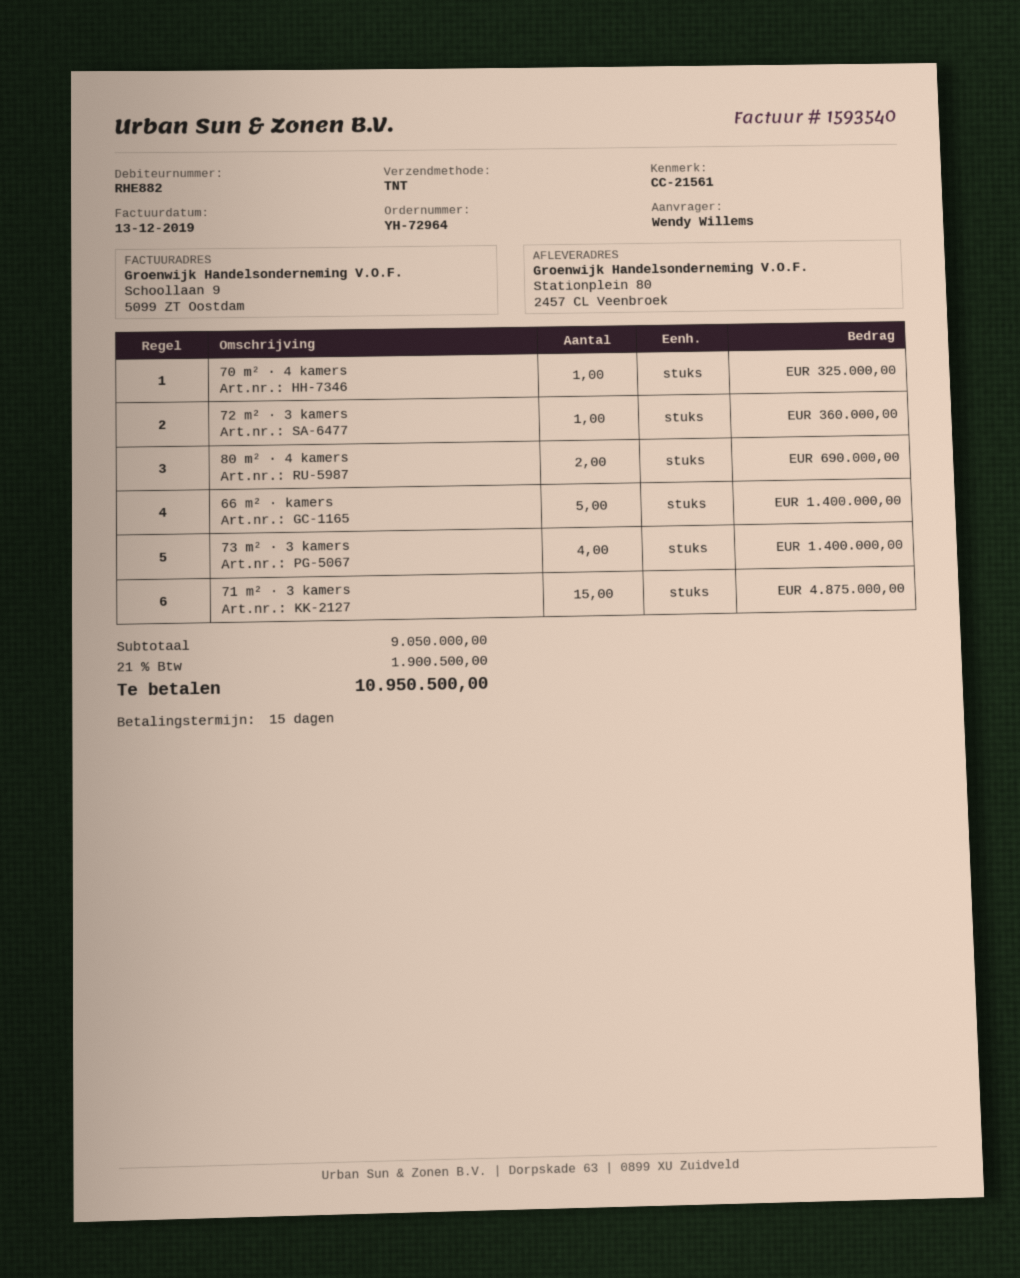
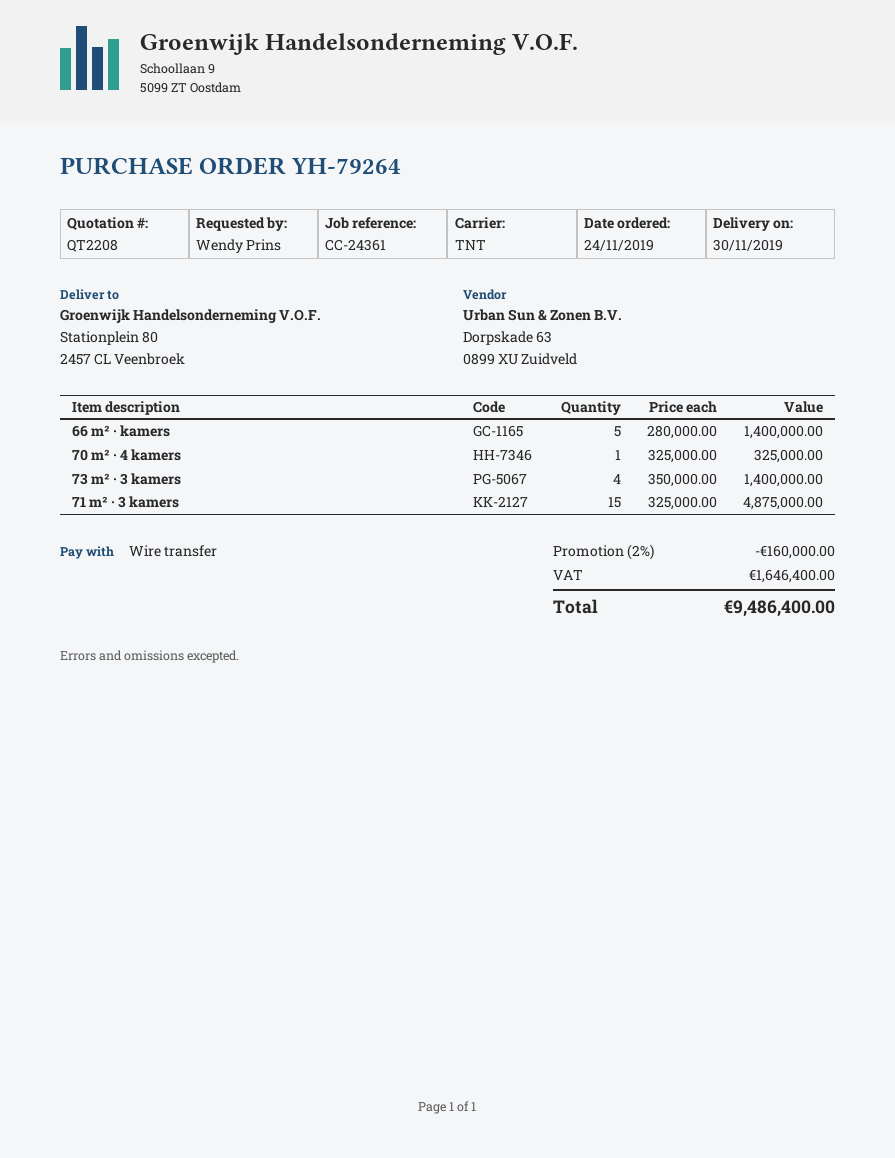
order number: YH-72964 -> YH-79264
reference: CC-21561 -> CC-24361
ordered by: Wendy Willems -> Wendy Prins
72 m² · 3 kamers: 1 for 360000.00 -> none
80 m² · 4 kamers: 2 for 690000.00 -> none
discount: none -> 2% = 160000.00
tax: 1900500.00 -> 1646400.00
total: 10950500.00 -> 9486400.00

